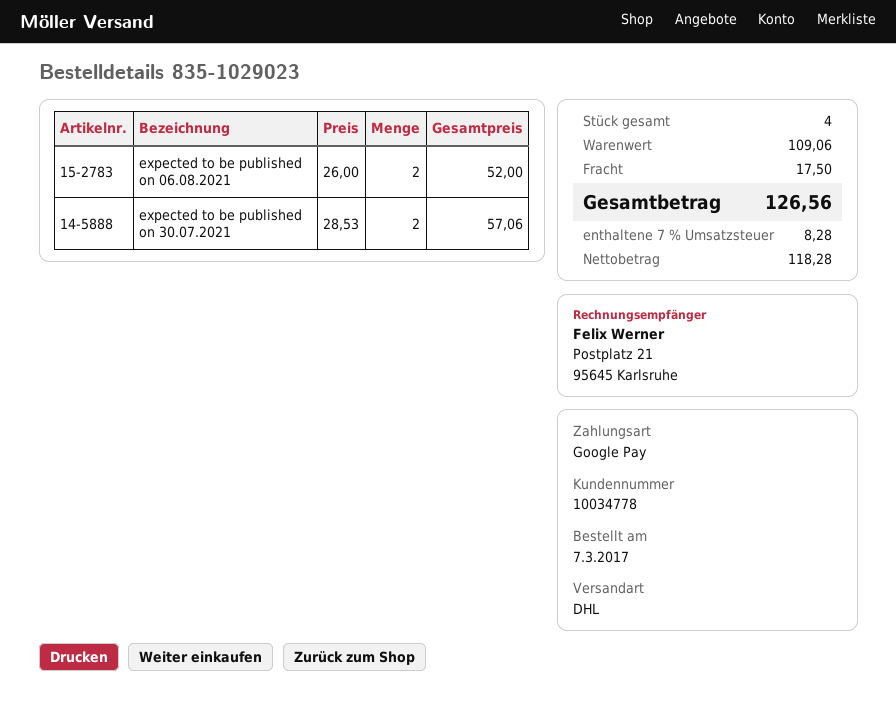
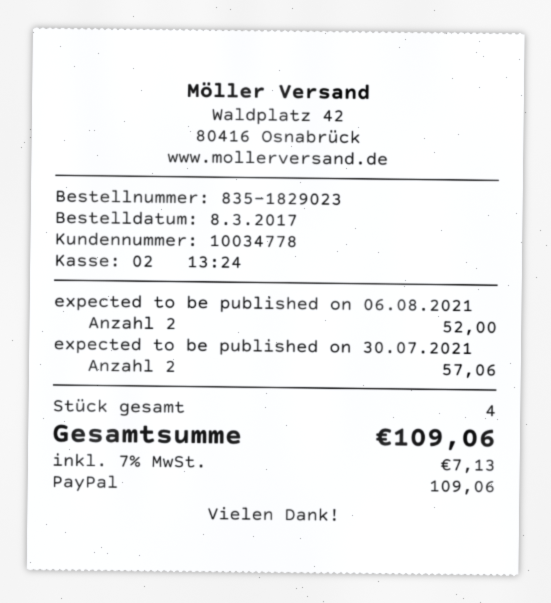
order number: 835-1029023 -> 835-1829023
order date: 2017-03-07 -> 2017-03-08
payment method: Google Pay -> PayPal
shipping: 17.50 -> none
tax: 7% = 8.28 -> 7% = 7.13
total: 126.56 -> 109.06

